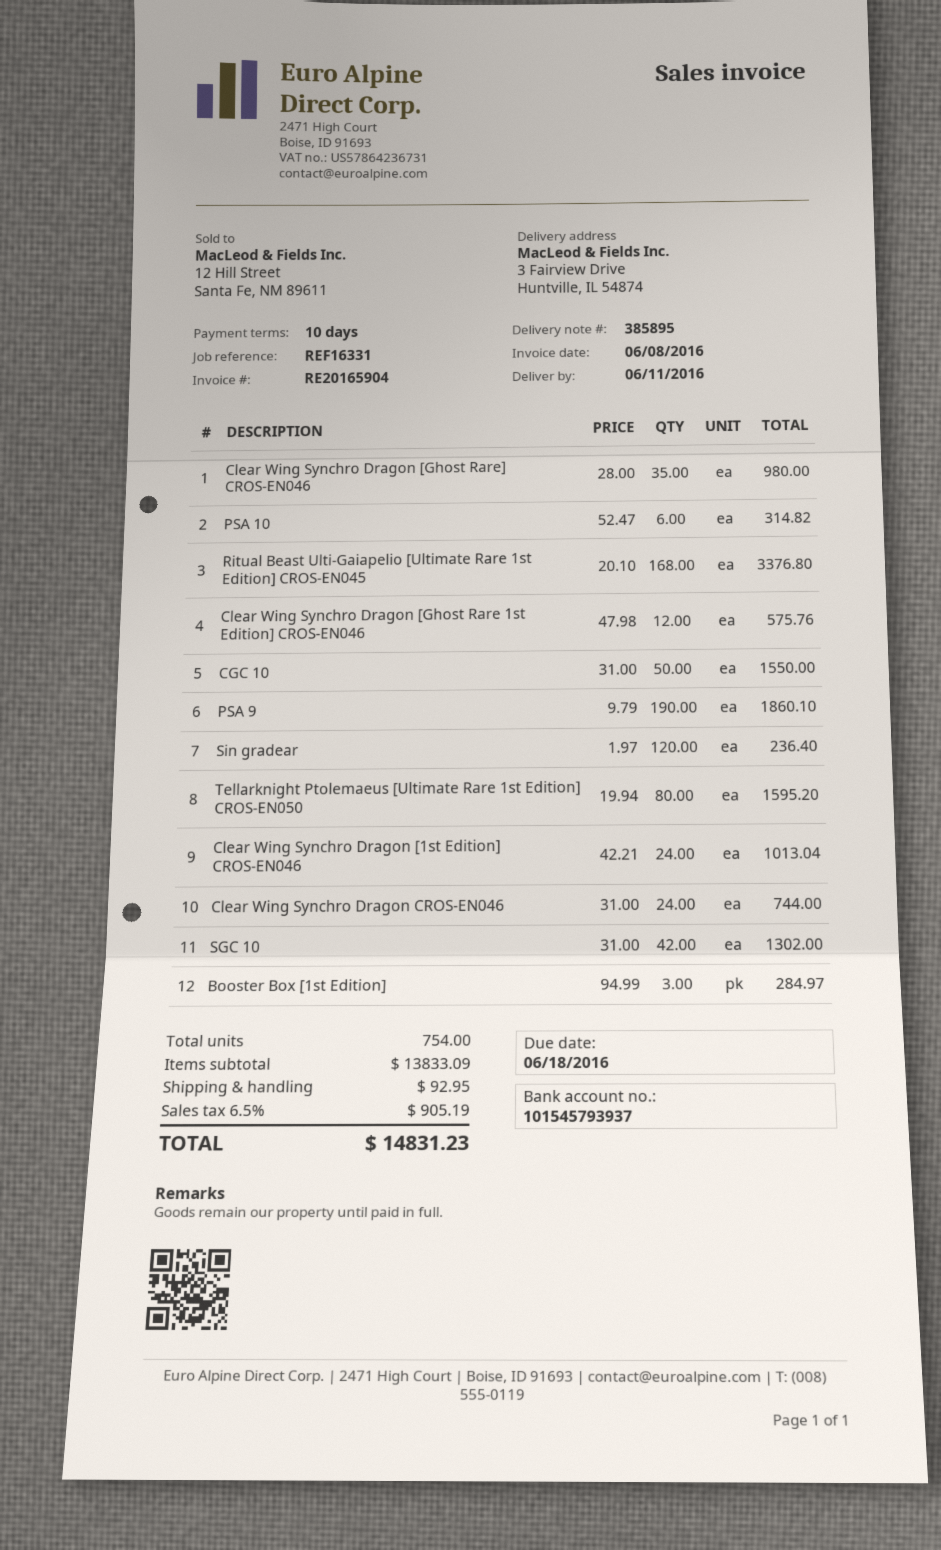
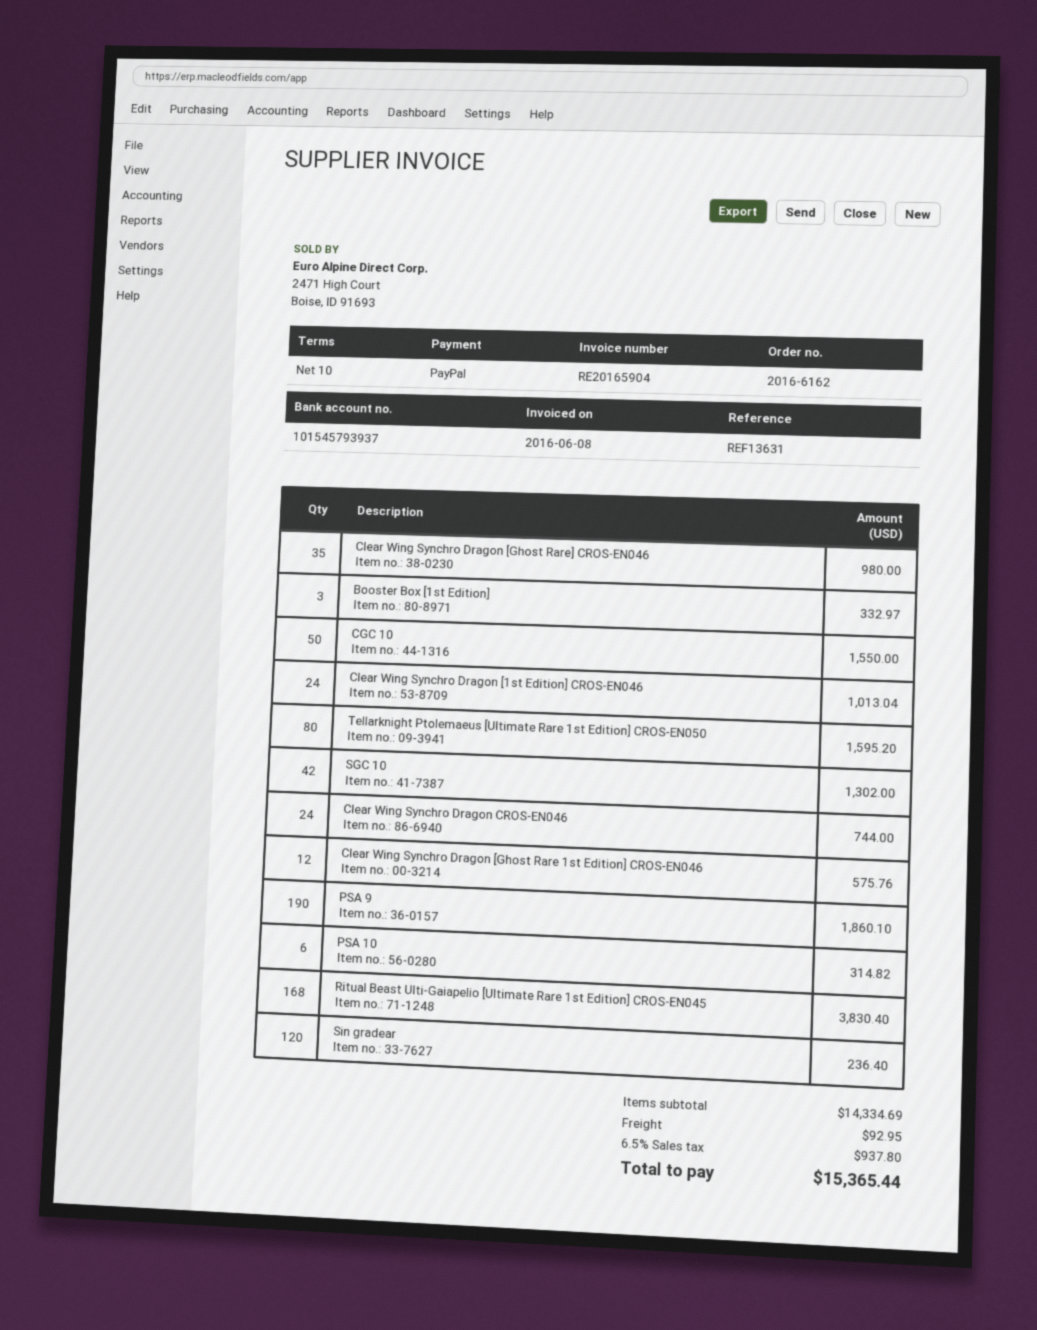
reference: REF16331 -> REF13631
Ritual Beast Ulti-Gaiapelio [Ultimate Rare 1st Edition] CROS-EN045: 168 for 3376.80 -> 168 for 3830.40
Booster Box [1st Edition]: 3 for 284.97 -> 3 for 332.97
subtotal: 13833.09 -> 14334.69
tax: 6.5% = 905.19 -> 6.5% = 937.80
total: 14831.23 -> 15365.44

